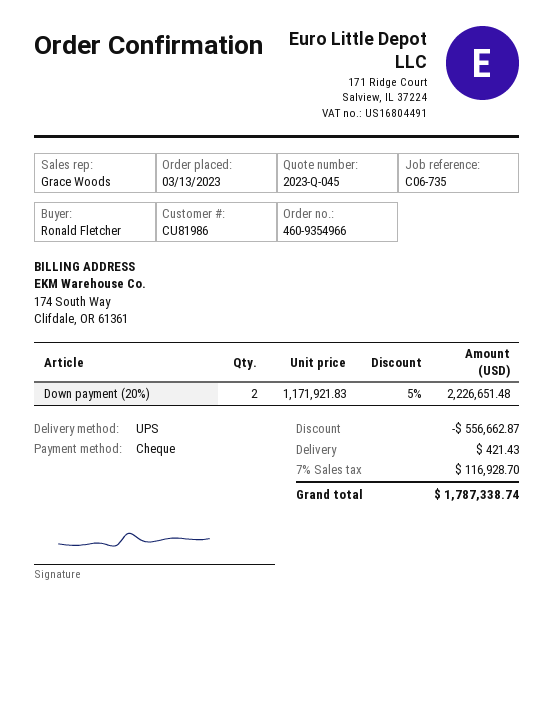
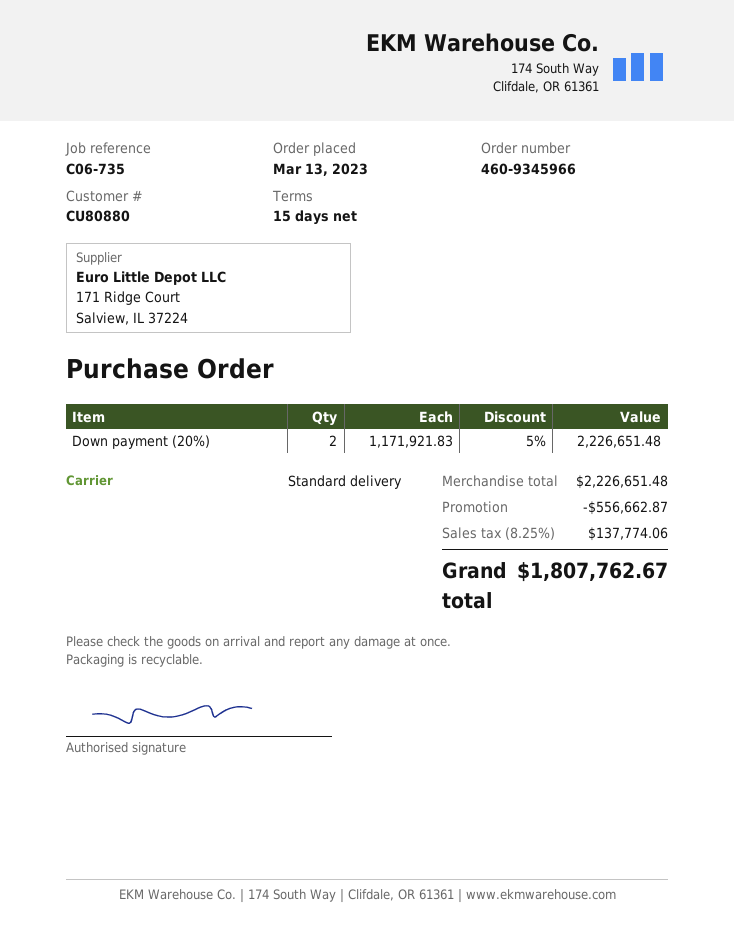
order number: 460-9354966 -> 460-9345966
customer number: CU81986 -> CU80880
shipping method: UPS -> standard
shipping: 421.43 -> none
tax: 7% = 116928.70 -> 8.25% = 137774.06
total: 1787338.74 -> 1807762.67

